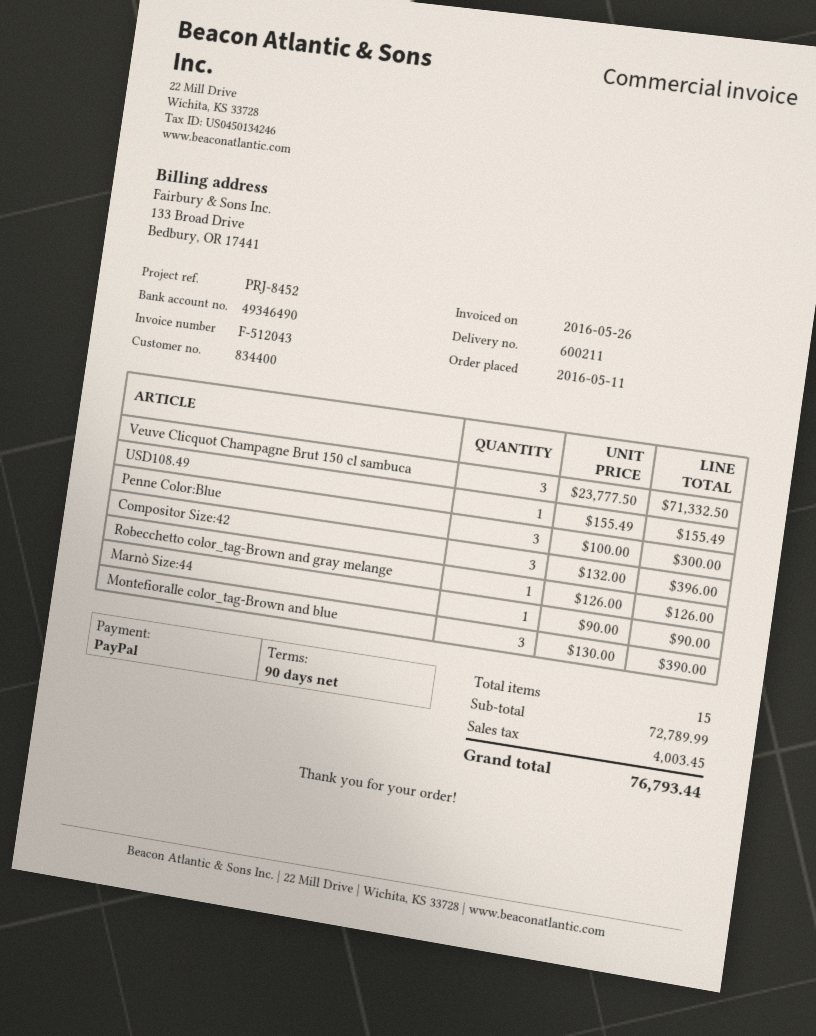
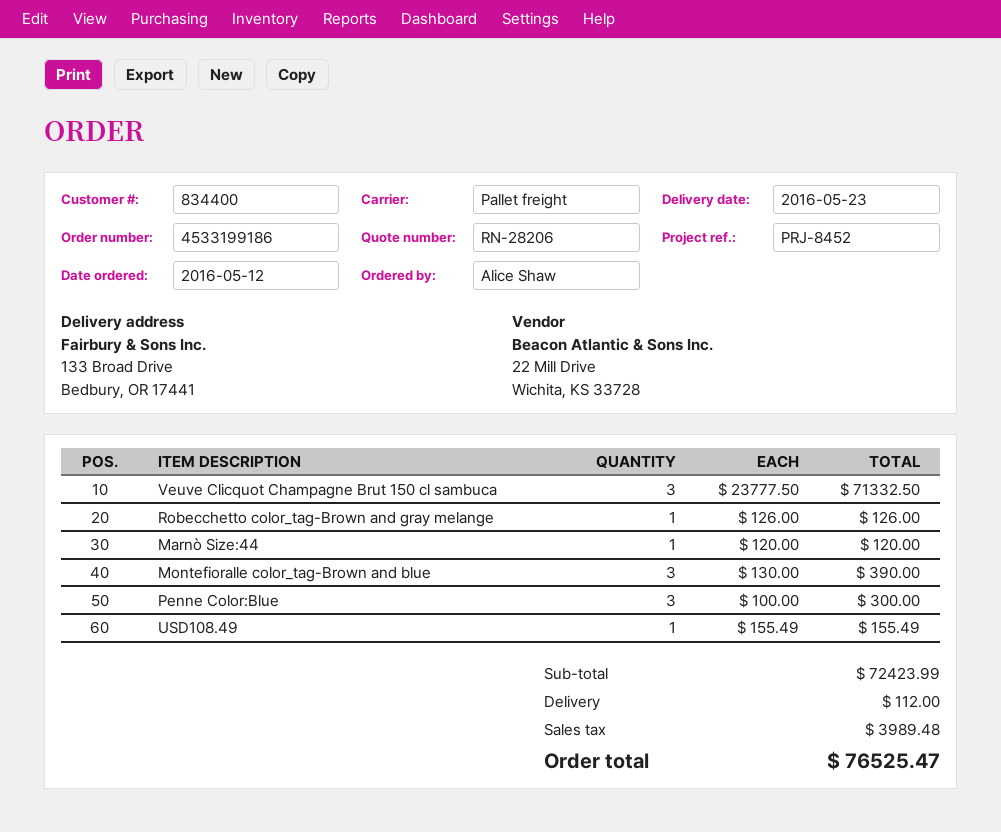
order date: 2016-05-11 -> 2016-05-12
Compositor Size:42: 3 x 132.00 = 396.00 -> none
Marnò Size:44: 1 x 90.00 = 90.00 -> 1 x 120.00 = 120.00
subtotal: 72789.99 -> 72423.99
shipping: none -> 112.00
tax: 4003.45 -> 3989.48
total: 76793.44 -> 76525.47

